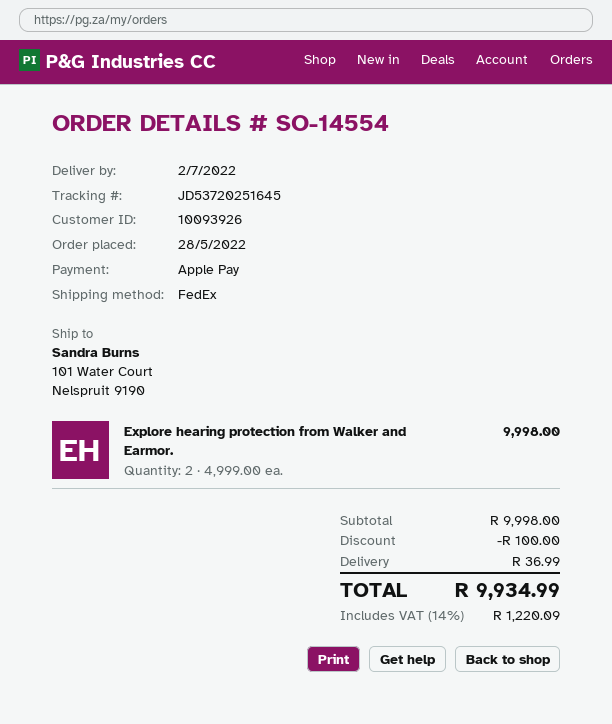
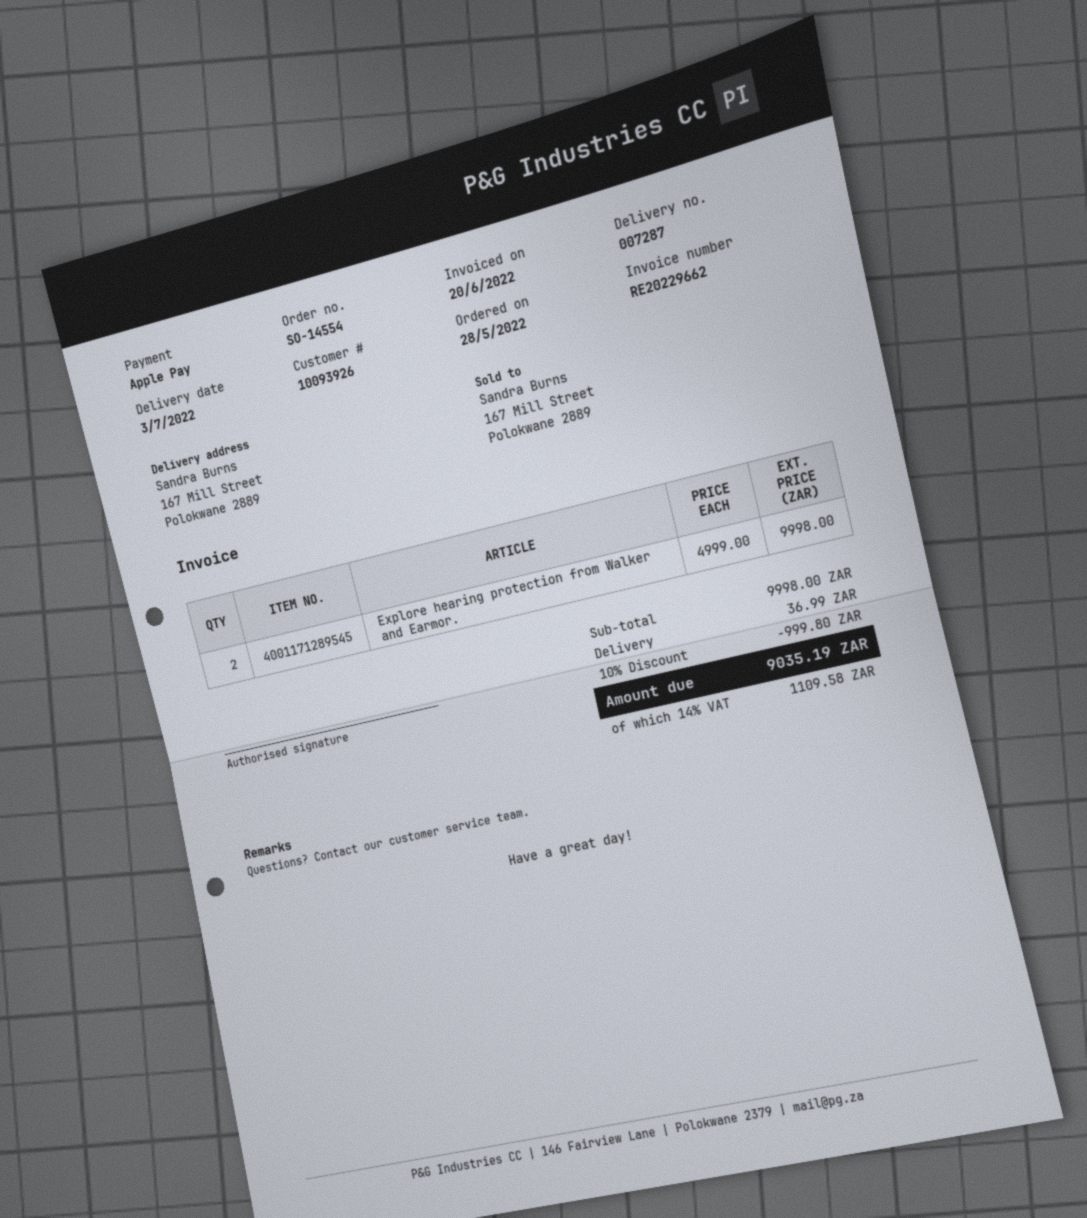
delivery date: 2022-07-02 -> 2022-07-03
ship to: 101 Water Court, Nelspruit 9190 -> 167 Mill Street, Polokwane 2889
discount: 100.00 -> 999.80
tax: 14% = 1220.09 -> 14% = 1109.58
total: 9934.99 -> 9035.19

